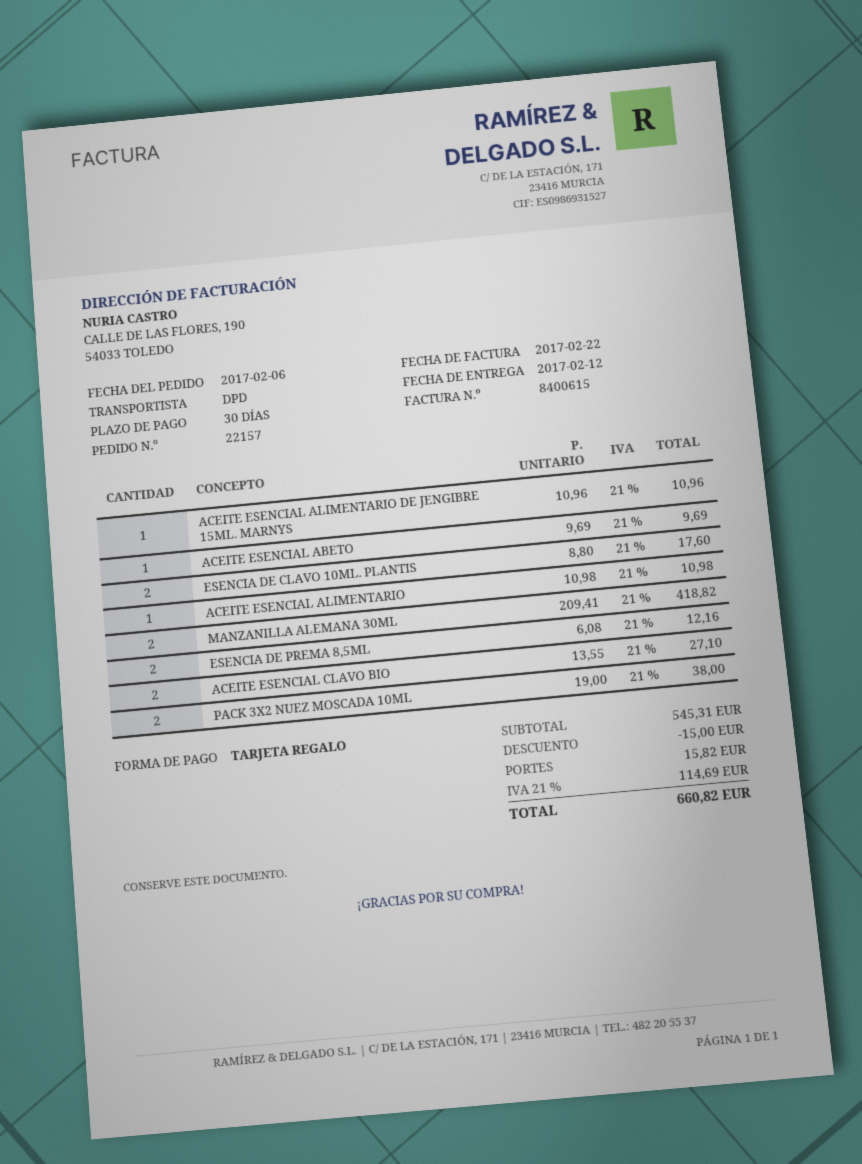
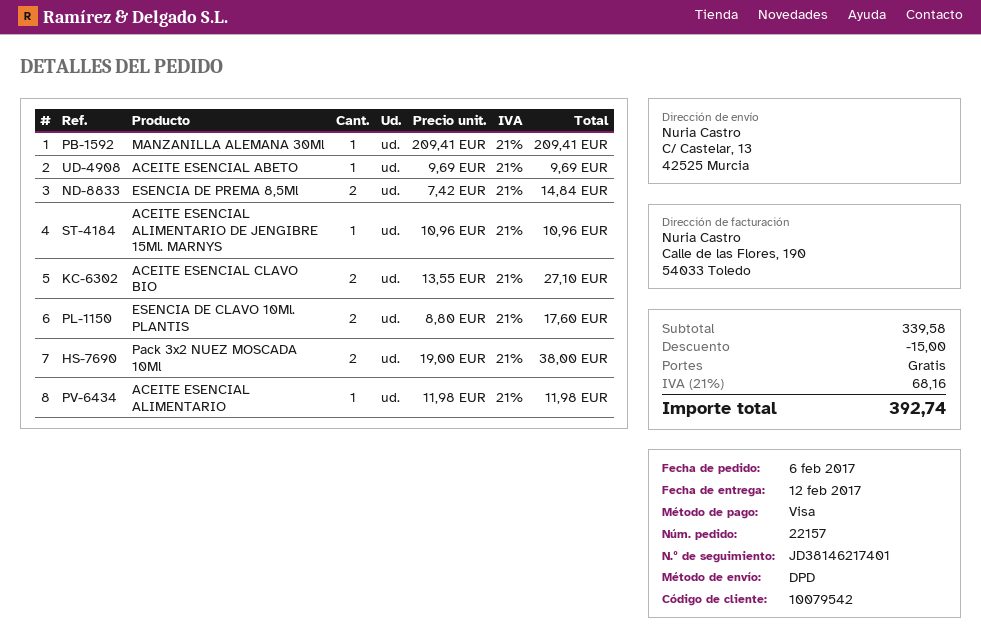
payment method: gift card -> Visa
ACEITE ESENCIAL ALIMENTARIO: 1 x 10.98 = 10.98 -> 1 x 11.98 = 11.98
MANZANILLA ALEMANA 30ML: 2 x 209.41 = 418.82 -> 1 x 209.41 = 209.41
ESENCIA DE PREMA 8,5ML: 2 x 6.08 = 12.16 -> 2 x 7.42 = 14.84
subtotal: 545.31 -> 339.58
shipping: 15.82 -> 0.00
tax: 21% = 114.69 -> 21% = 68.16
total: 660.82 -> 392.74

